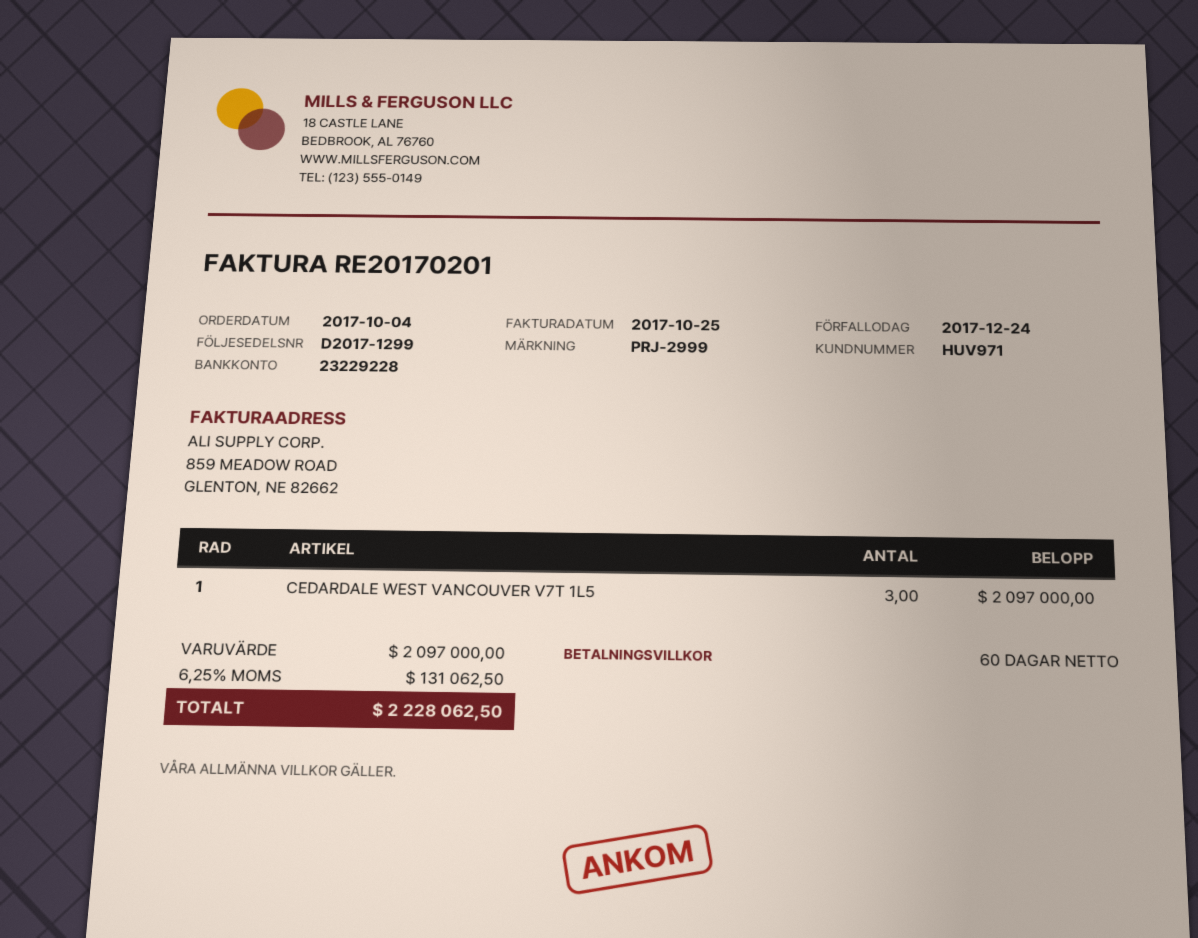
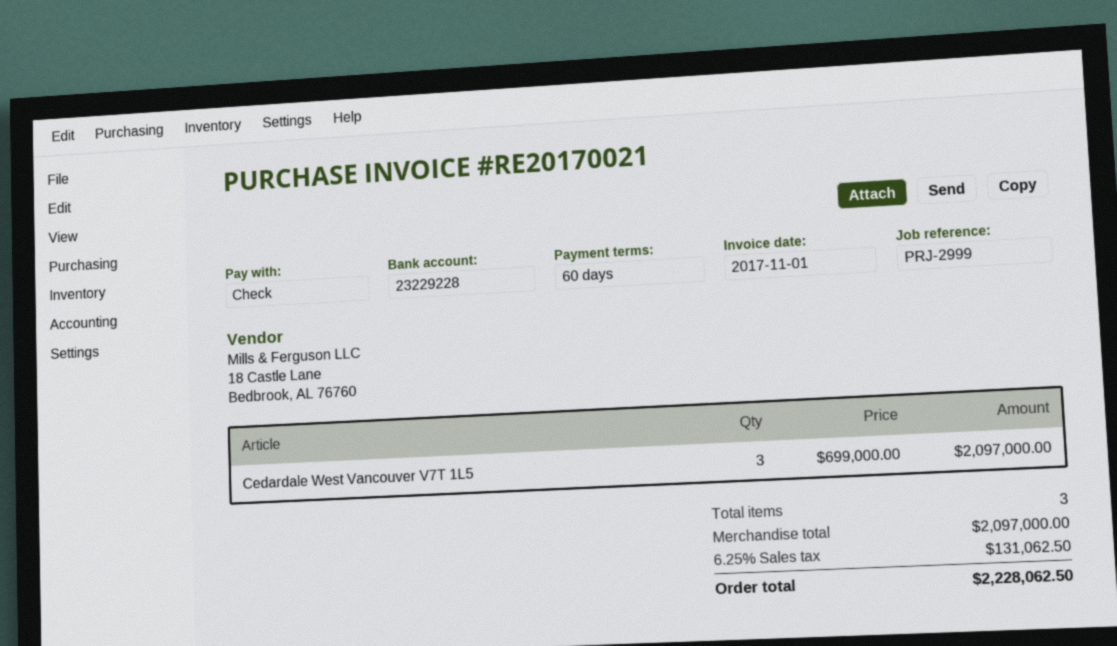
invoice number: RE20170201 -> RE20170021
invoice date: 2017-10-25 -> 2017-11-01

